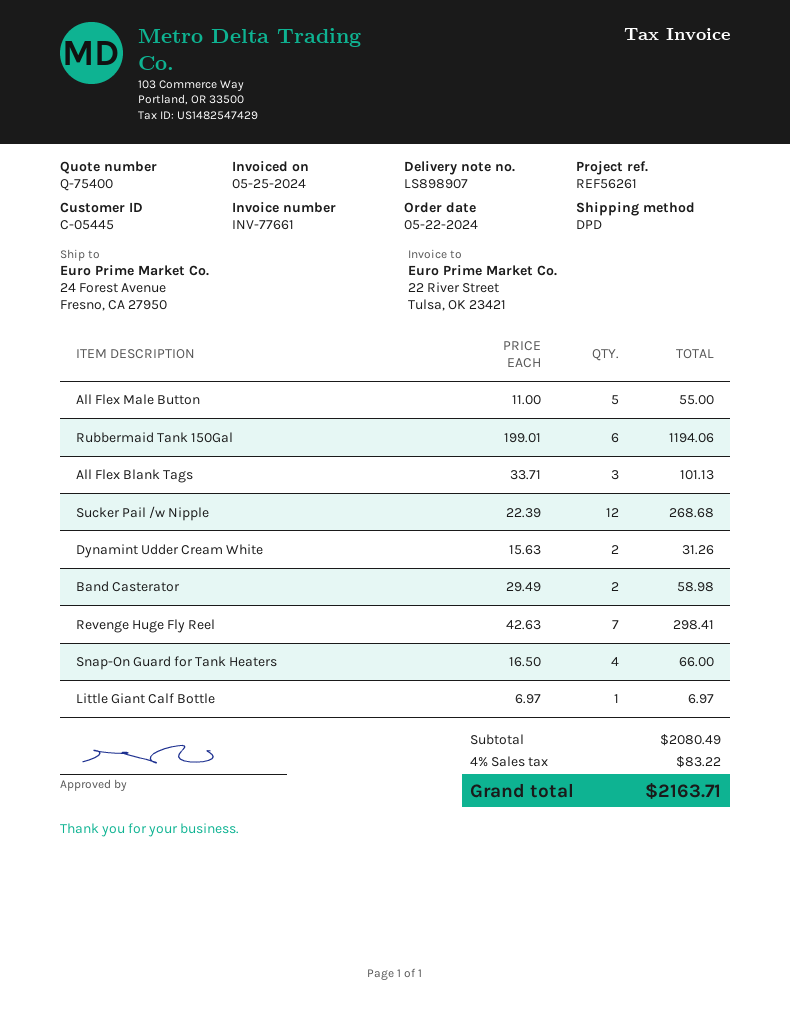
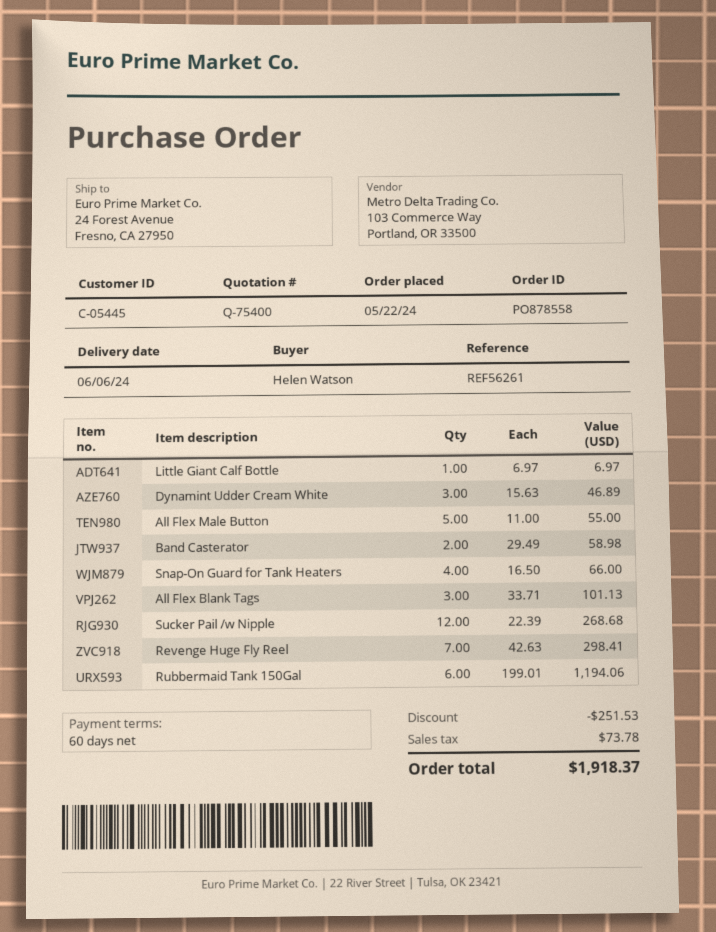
Dynamint Udder Cream White: 2 x 15.63 = 31.26 -> 3 x 15.63 = 46.89
discount: none -> 251.53
tax: 83.22 -> 73.78
total: 2163.71 -> 1918.37

